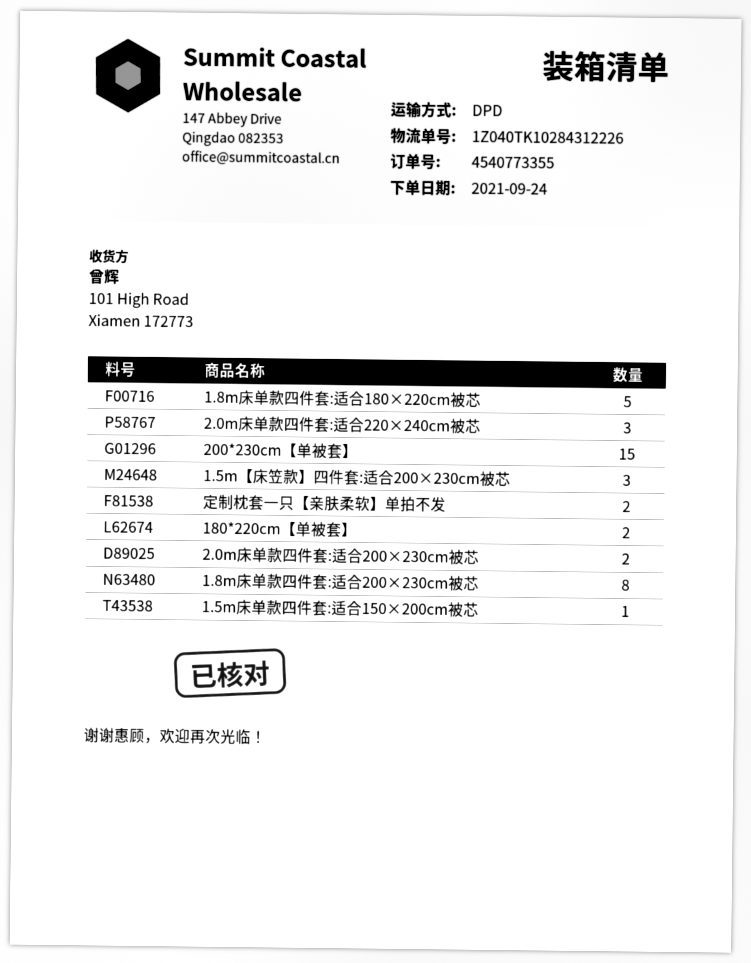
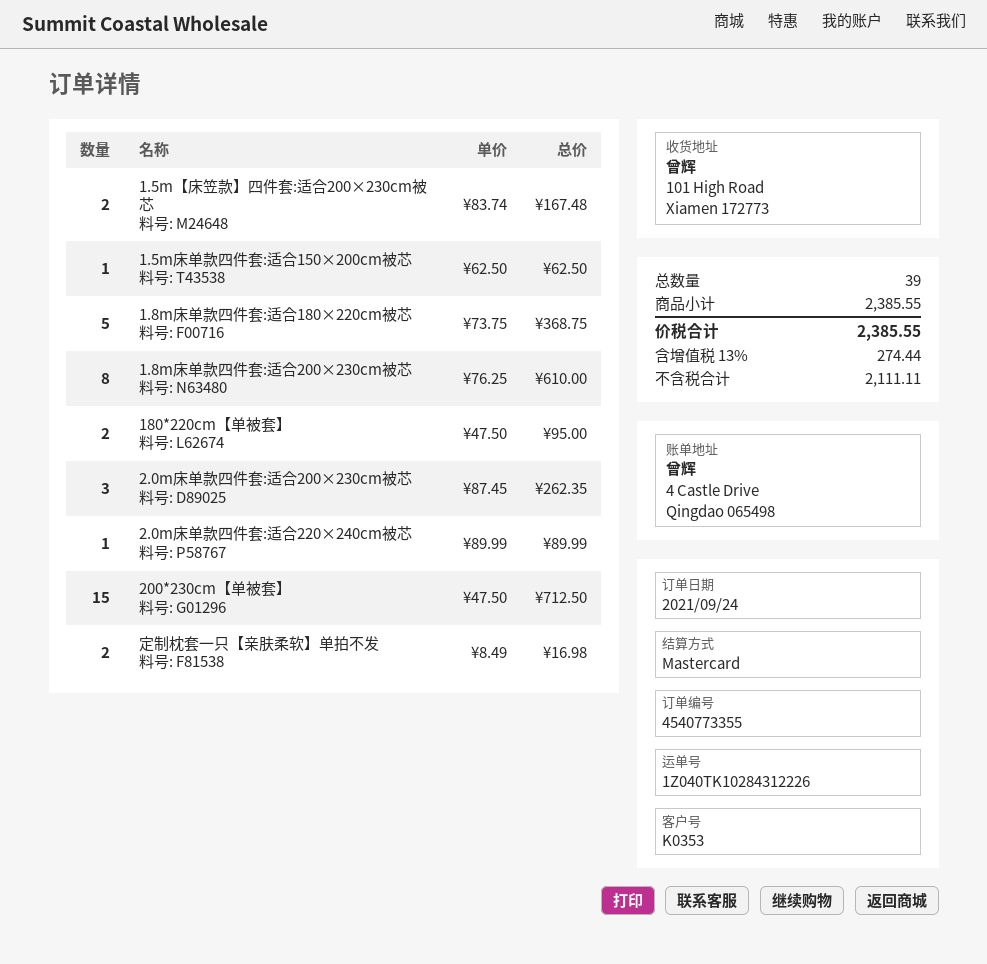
2.0m床单款四件套:适合220×240cm被芯: 3 -> 1
1.5m【床笠款】四件套:适合200×230cm被芯: 3 -> 2
2.0m床单款四件套:适合200×230cm被芯: 2 -> 3

